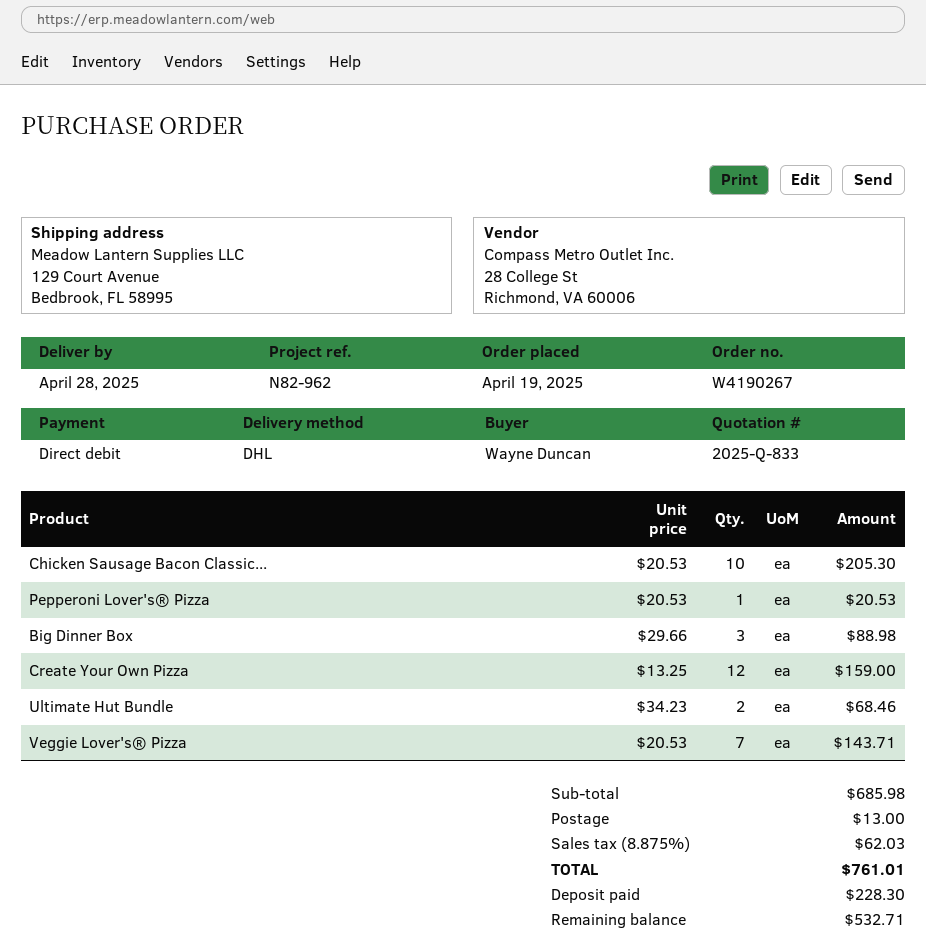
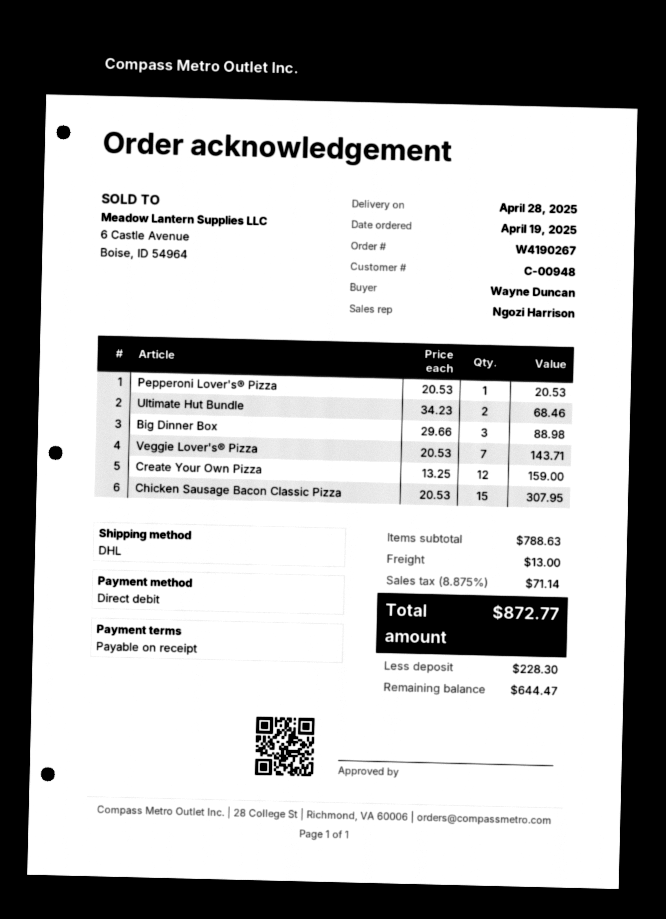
Chicken Sausage Bacon Classic...: 10 x 20.53 = 205.30 -> 15 x 20.53 = 307.95
subtotal: 685.98 -> 788.63
tax: 8.875% = 62.03 -> 8.875% = 71.14
total: 761.01 -> 872.77
balance: 532.71 -> 644.47

